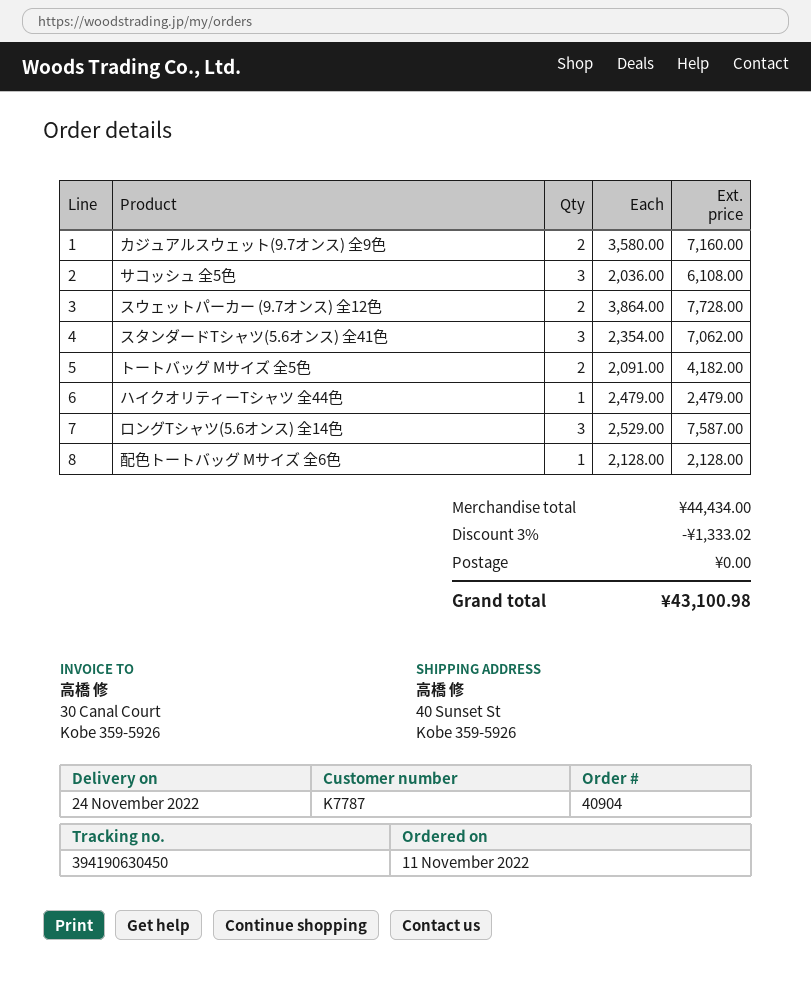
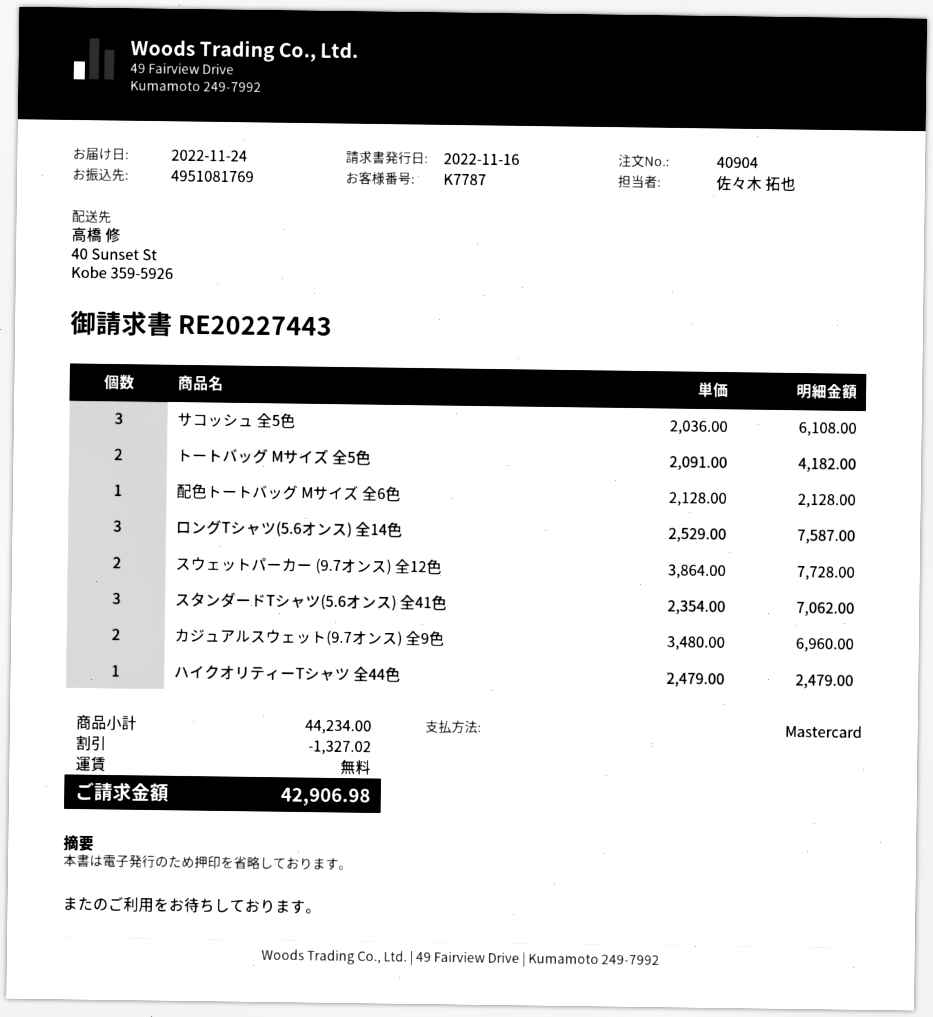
カジュアルスウェット(9.7オンス) 全9色: 2 x 3580.00 = 7160.00 -> 2 x 3480.00 = 6960.00
subtotal: 44434.00 -> 44234.00
discount: 1333.02 -> 1327.02
total: 43100.98 -> 42906.98

